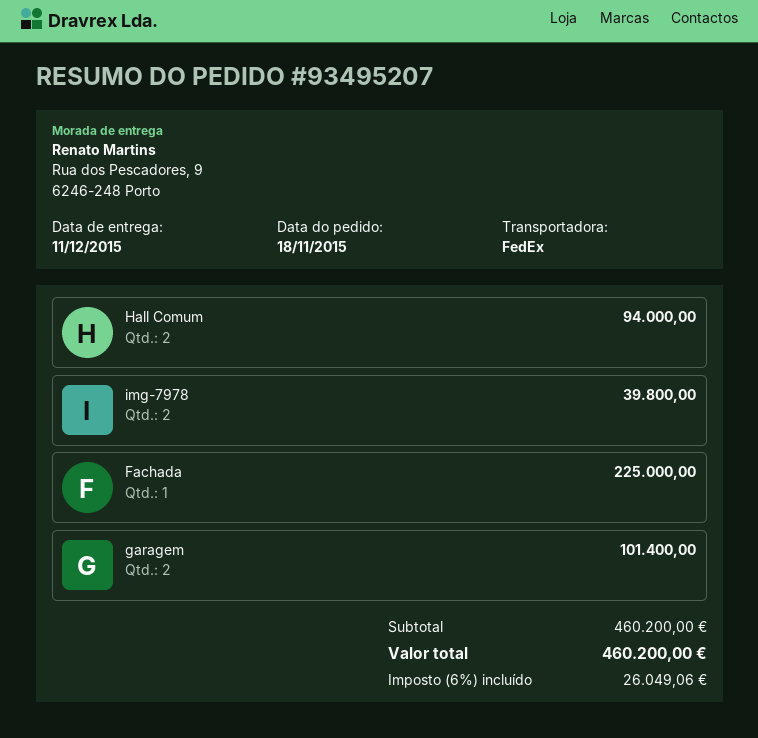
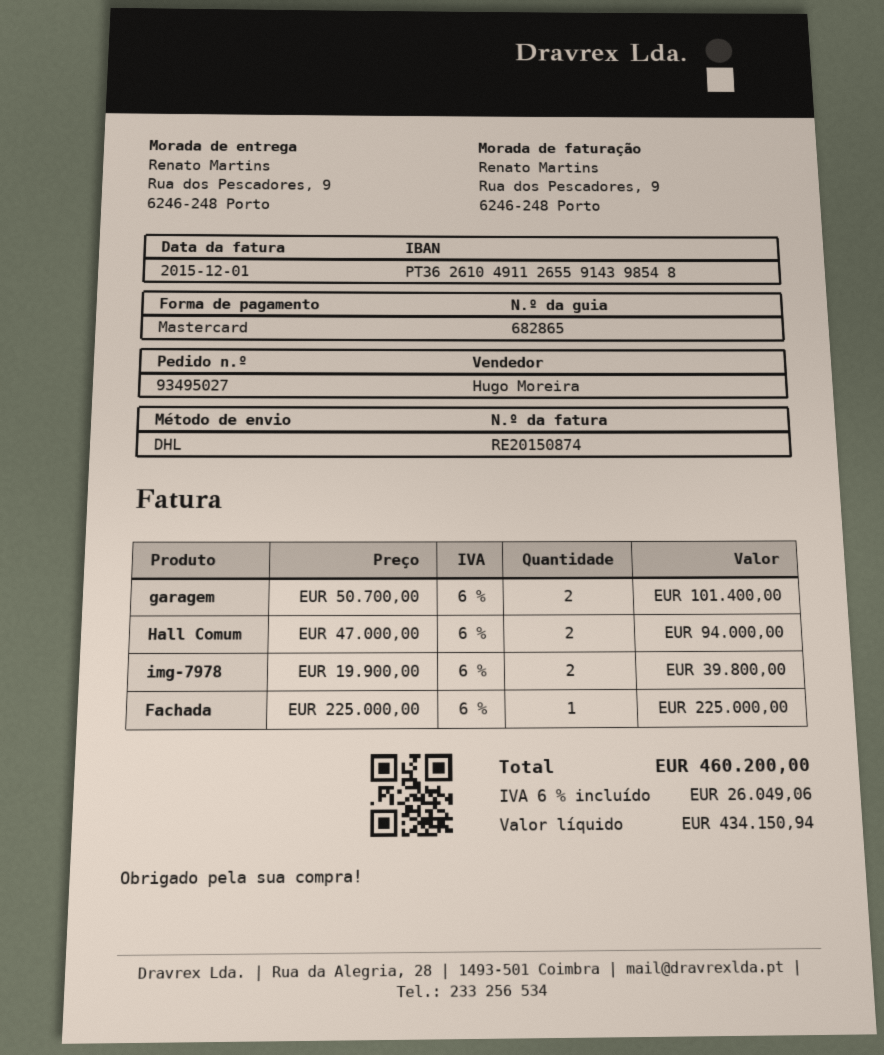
order number: 93495207 -> 93495027
shipping method: FedEx -> DHL

